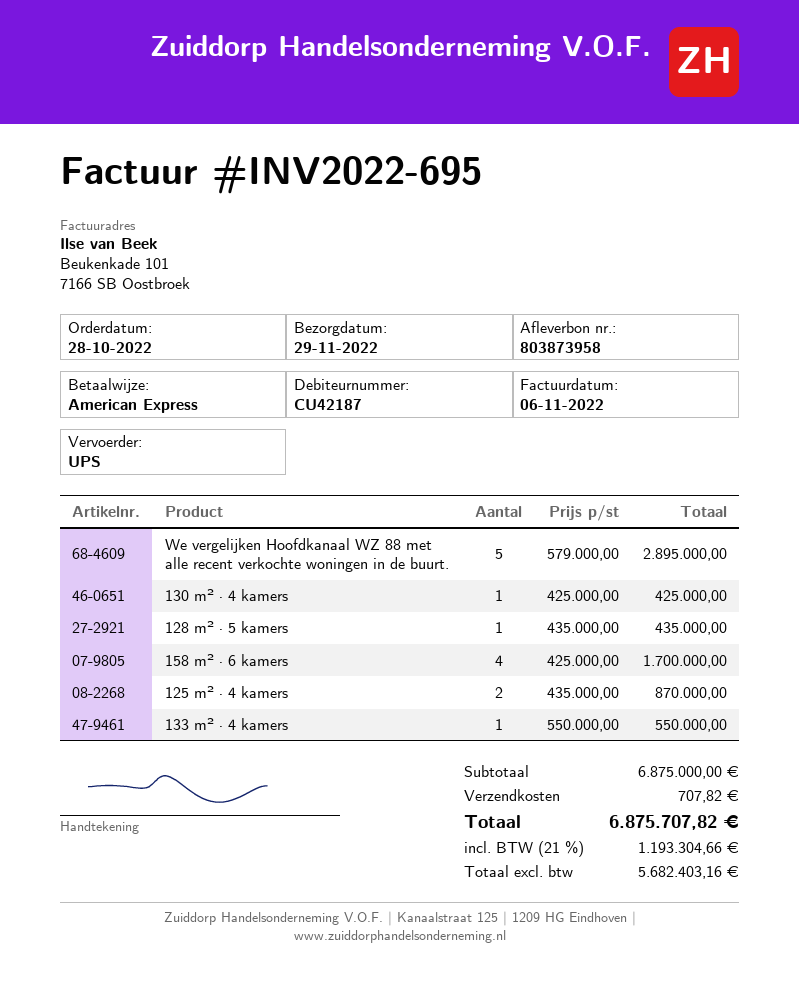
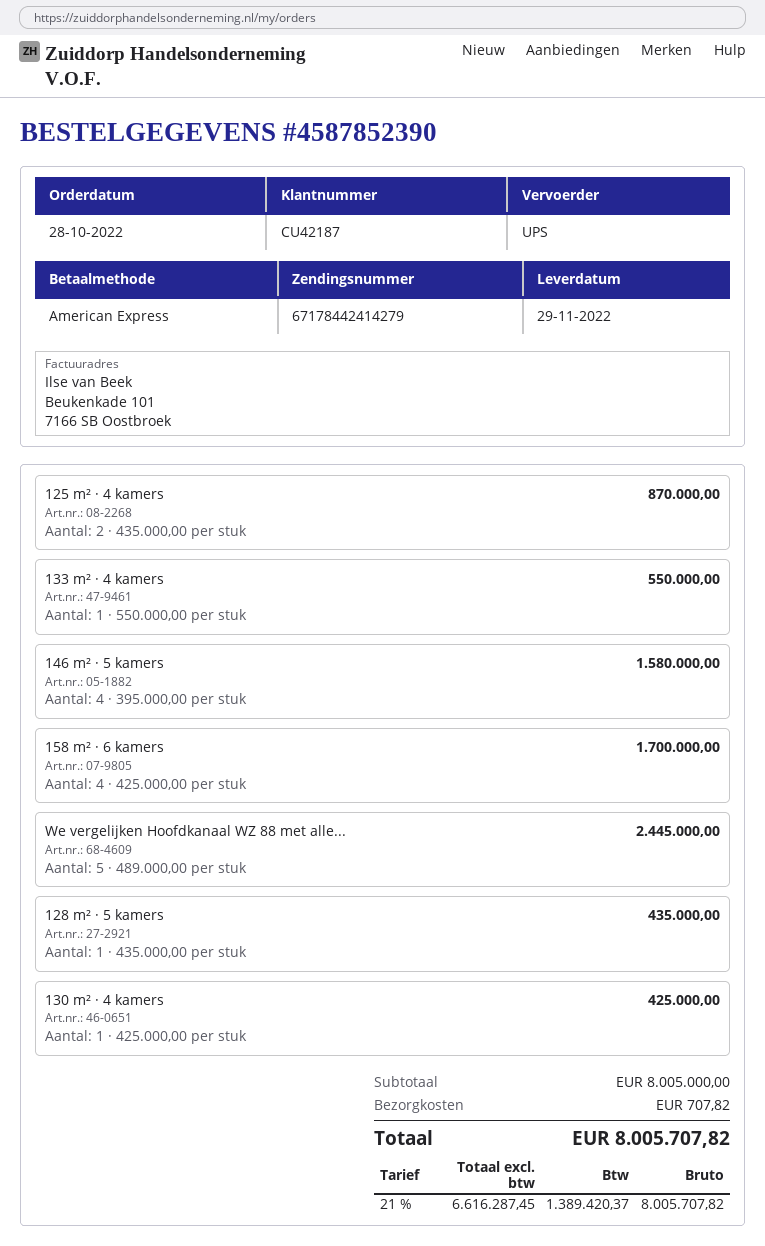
We vergelijken Hoofdkanaal WZ 88 met alle recent verkochte woningen in de buurt.: 5 x 579000.00 = 2895000.00 -> 5 x 489000.00 = 2445000.00
146 m² · 5 kamers: none -> 4 x 395000.00 = 1580000.00
subtotal: 6875000.00 -> 8005000.00
net: 5682403.16 -> 6616287.45
tax: 21% = 1193304.66 -> 21% = 1389420.37
total: 6875707.82 -> 8005707.82

